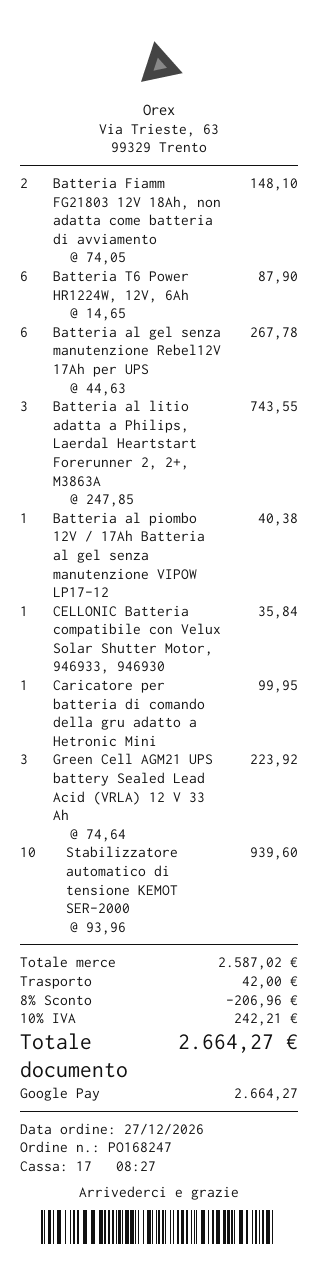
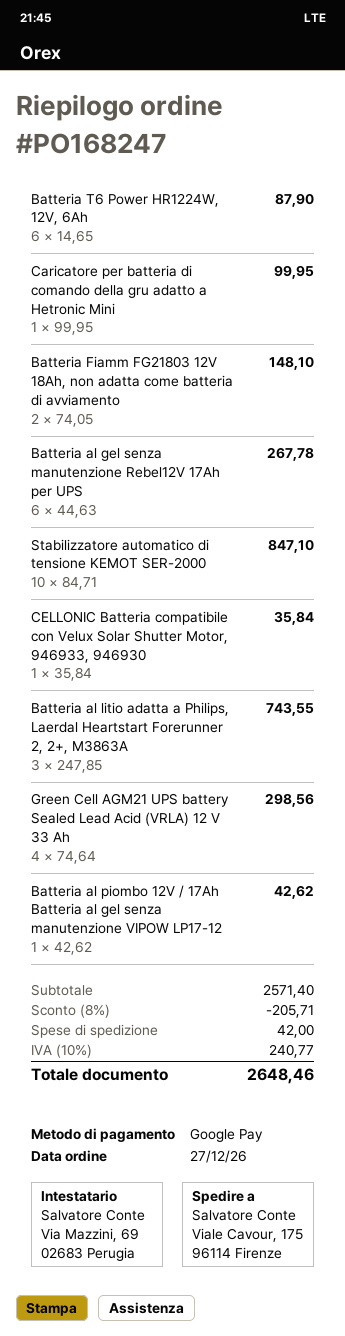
Batteria al piombo 12V / 17Ah Batteria al gel senza manutenzione VIPOW LP17-12: 1 x 40.38 = 40.38 -> 1 x 42.62 = 42.62
Green Cell AGM21 UPS battery Sealed Lead Acid (VRLA) 12 V 33 Ah: 3 x 74.64 = 223.92 -> 4 x 74.64 = 298.56
Stabilizzatore automatico di tensione KEMOT SER-2000: 10 x 93.96 = 939.60 -> 10 x 84.71 = 847.10
subtotal: 2587.02 -> 2571.40
discount: 8% = 206.96 -> 8% = 205.71
tax: 10% = 242.21 -> 10% = 240.77
total: 2664.27 -> 2648.46

